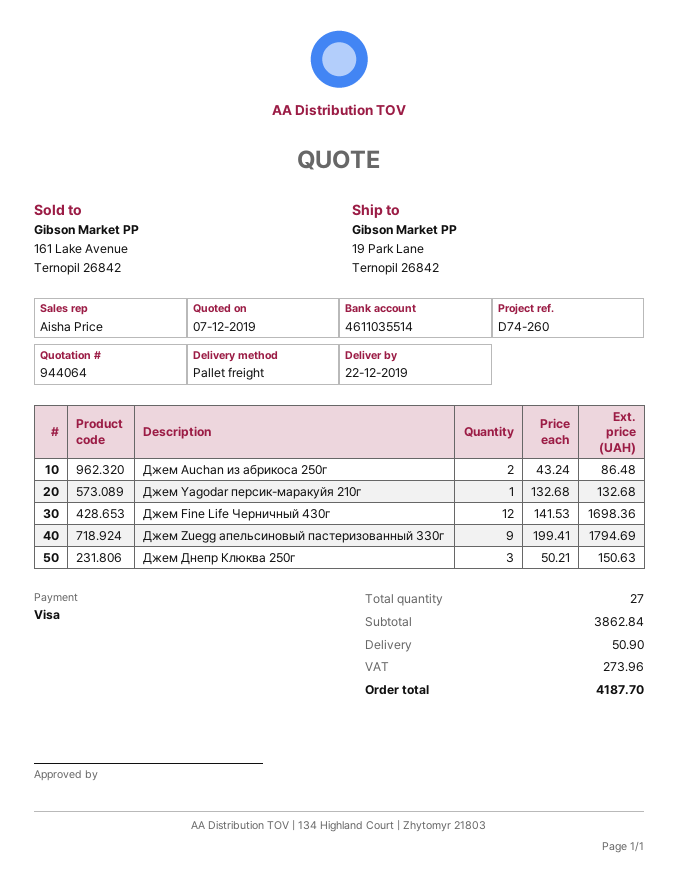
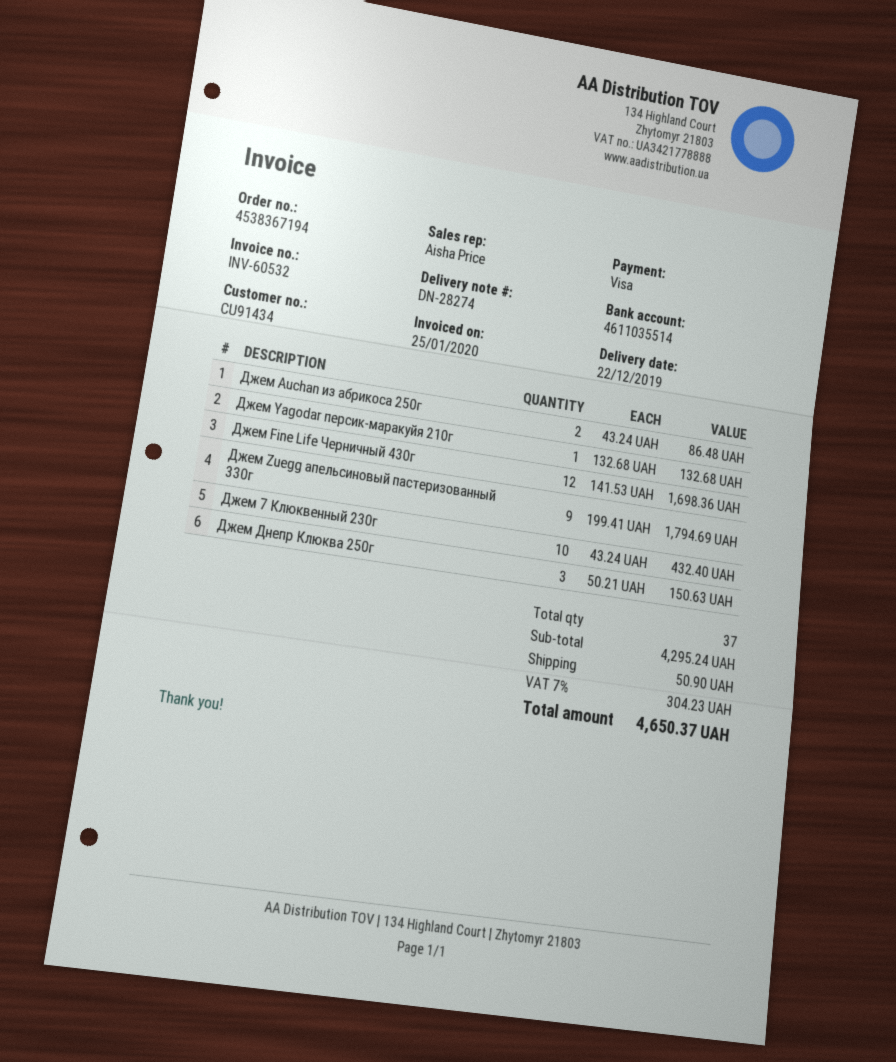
Джем 7 Клюквенный 230г: none -> 10 x 43.24 = 432.40
total quantity: 27 -> 37
subtotal: 3862.84 -> 4295.24
tax: 273.96 -> 304.23
total: 4187.70 -> 4650.37

